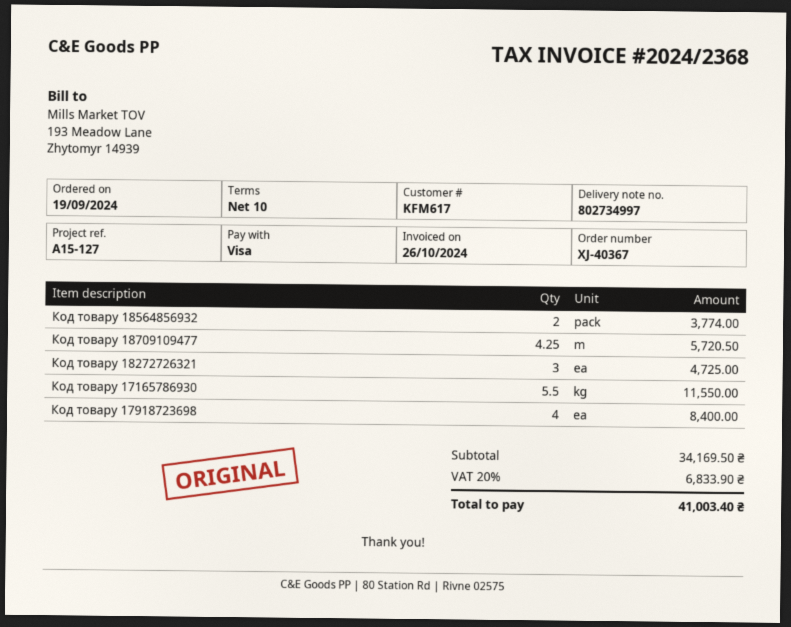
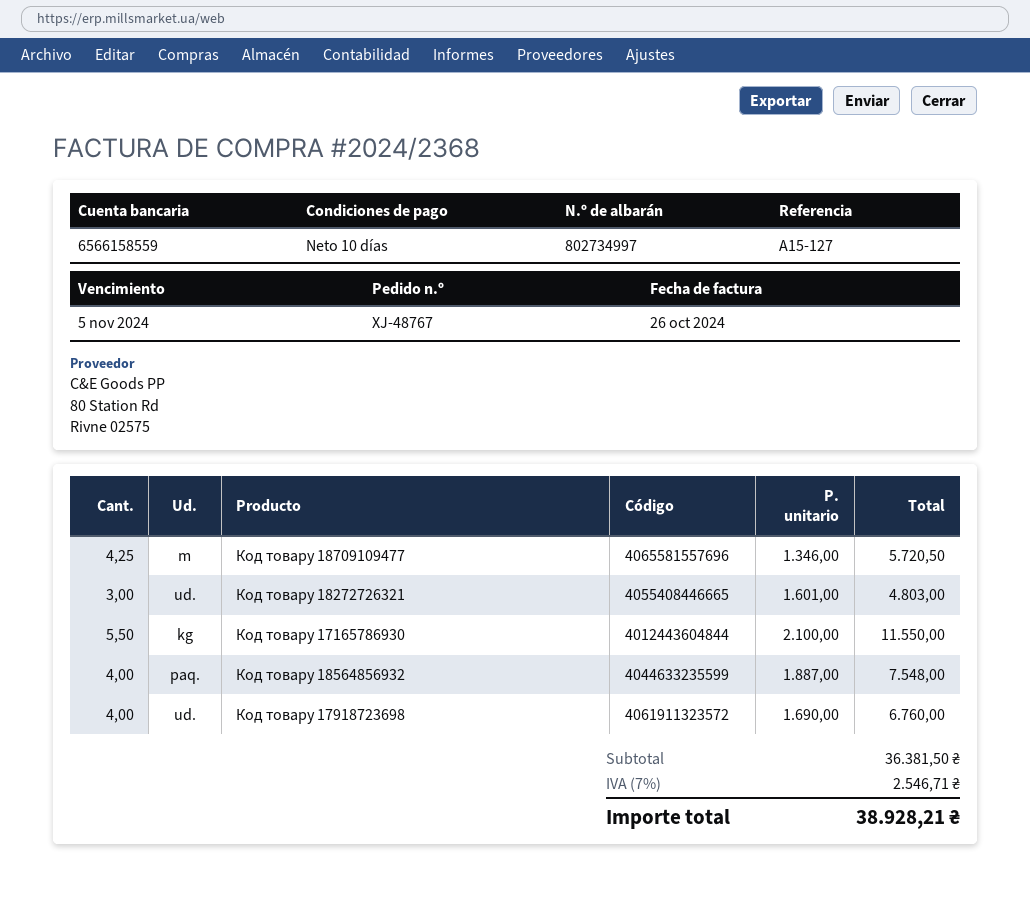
order number: XJ-40367 -> XJ-48767
Код товару 18564856932: 2 for 3774.00 -> 4 for 7548.00
Код товару 18272726321: 3 for 4725.00 -> 3 for 4803.00
Код товару 17918723698: 4 for 8400.00 -> 4 for 6760.00
subtotal: 34169.50 -> 36381.50
tax: 20% = 6833.90 -> 7% = 2546.71
total: 41003.40 -> 38928.21

